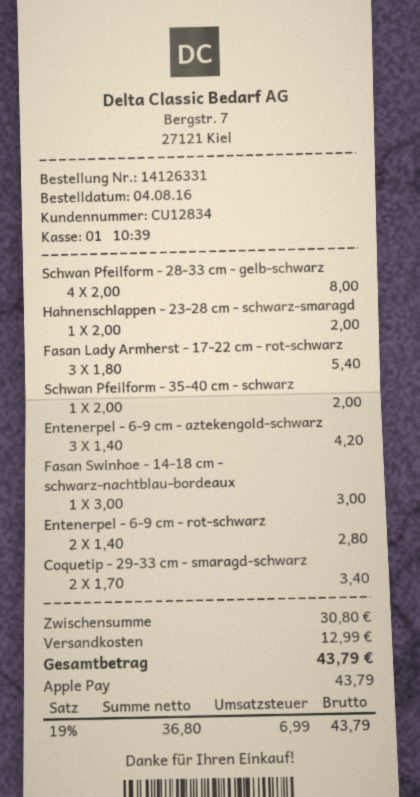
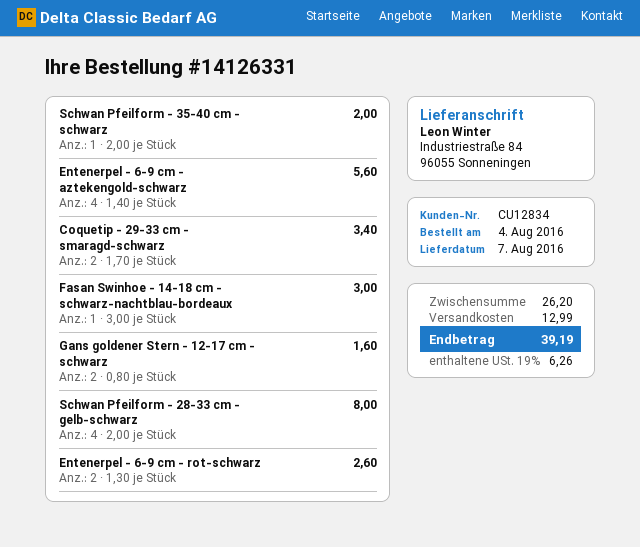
Hahnenschlappen - 23-28 cm - schwarz-smaragd: 1 x 2.00 = 2.00 -> none
Fasan Lady Armherst - 17-22 cm - rot-schwarz: 3 x 1.80 = 5.40 -> none
Entenerpel - 6-9 cm - aztekengold-schwarz: 3 x 1.40 = 4.20 -> 4 x 1.40 = 5.60
Entenerpel - 6-9 cm - rot-schwarz: 2 x 1.40 = 2.80 -> 2 x 1.30 = 2.60
Gans goldener Stern - 12-17 cm - schwarz: none -> 2 x 0.80 = 1.60
subtotal: 30.80 -> 26.20
tax: 19% = 6.99 -> 19% = 6.26
total: 43.79 -> 39.19

